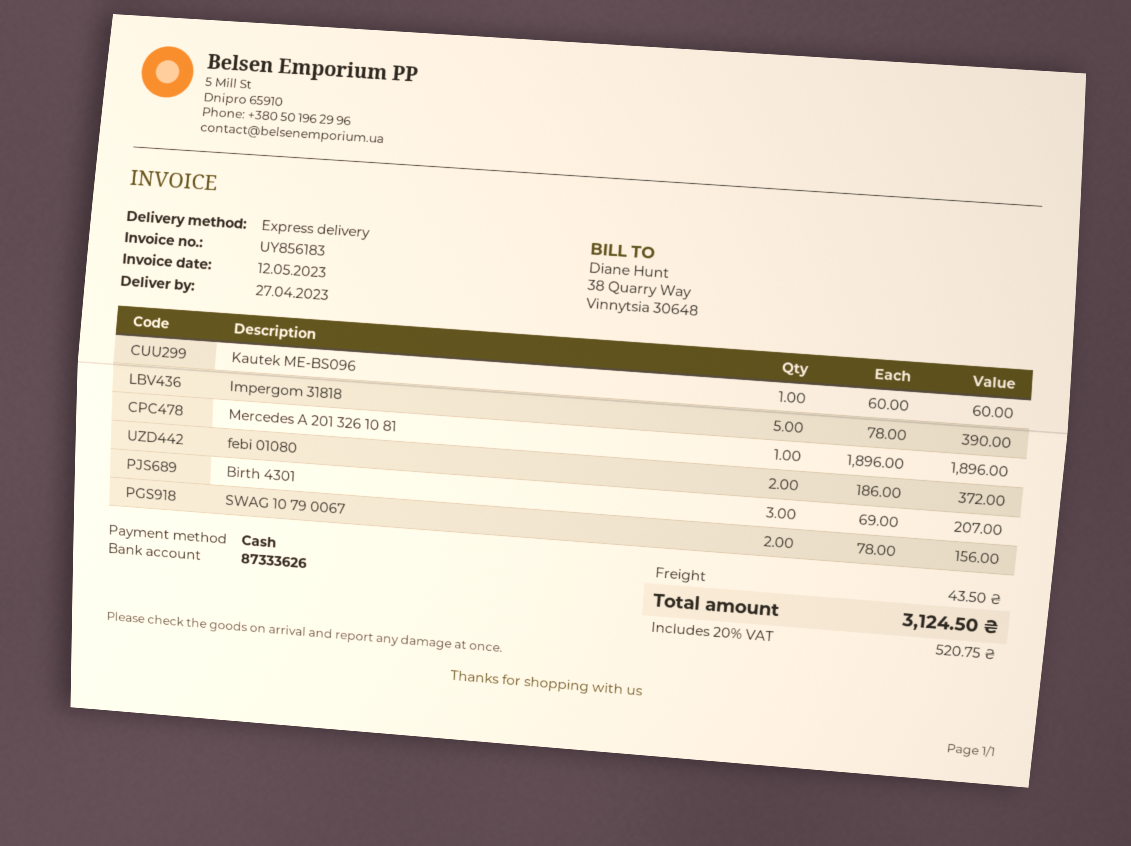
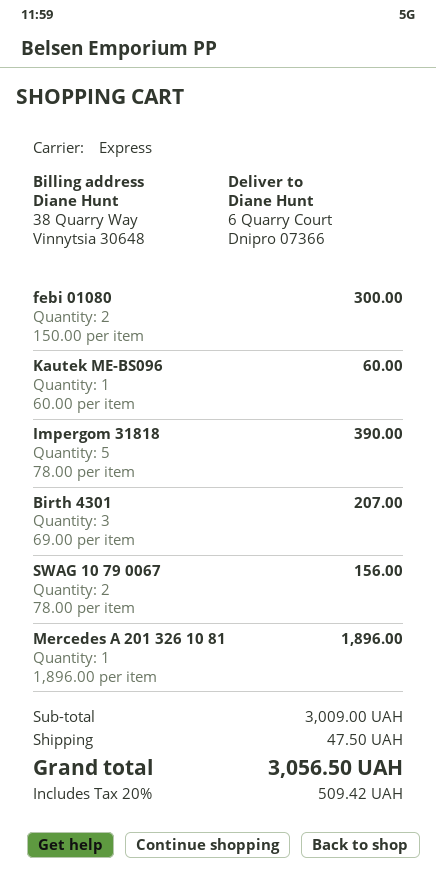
febi 01080: 2 x 186.00 = 372.00 -> 2 x 150.00 = 300.00
shipping: 43.50 -> 47.50
tax: 20% = 520.75 -> 20% = 509.42
total: 3124.50 -> 3056.50

